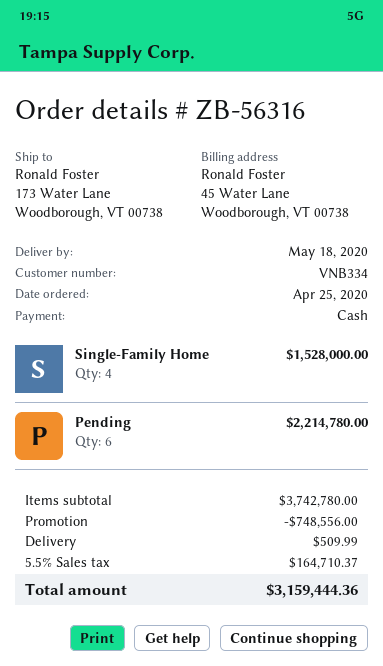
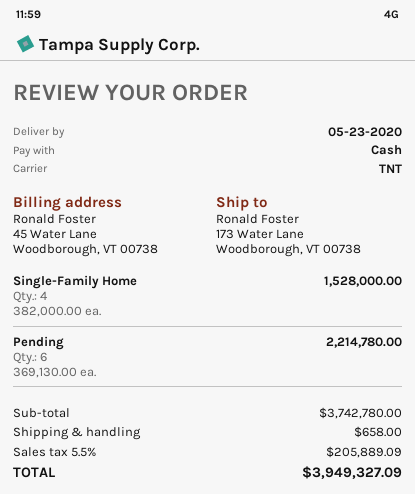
delivery date: 2020-05-18 -> 2020-05-23
discount: 748556.00 -> none
shipping: 509.99 -> 658.00
tax: 5.5% = 164710.37 -> 5.5% = 205889.09
total: 3159444.36 -> 3949327.09

